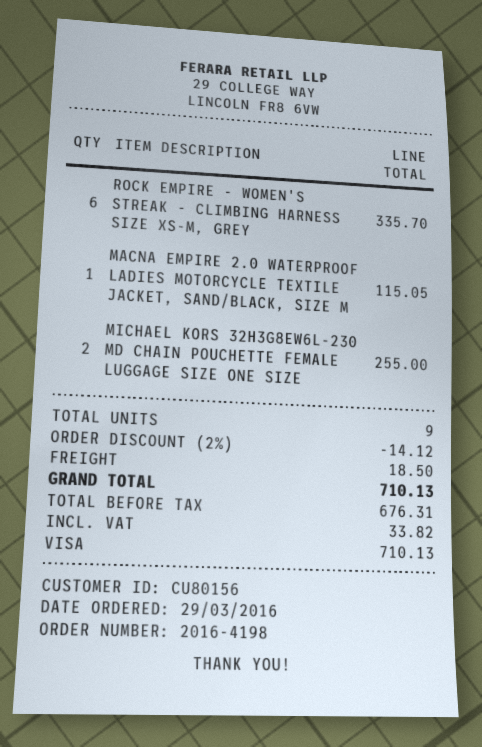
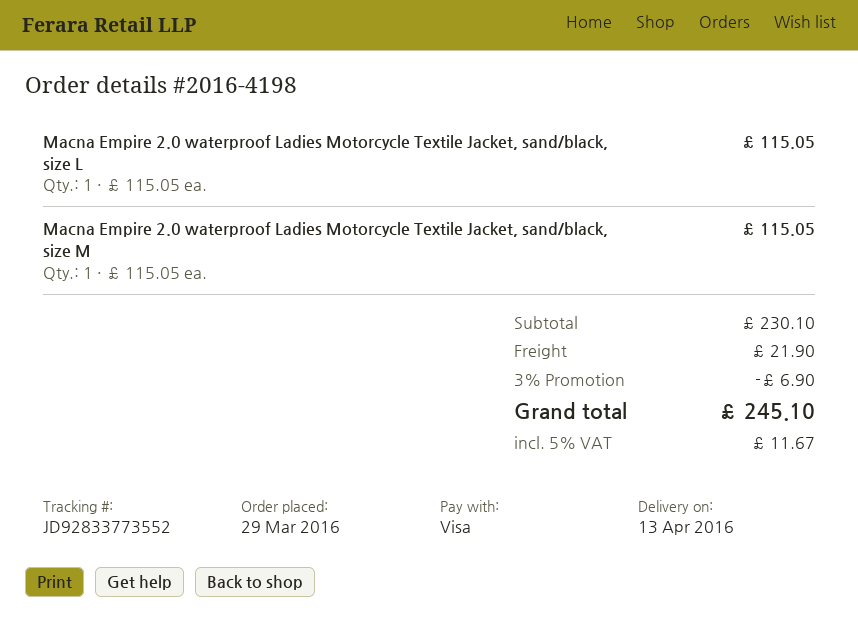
ROCK EMPIRE - WOMEN'S STREAK - CLIMBING HARNESS SIZE XS-M, GREY: 6 for 335.70 -> none
MICHAEL KORS 32H3G8EW6L-230 MD CHAIN POUCHETTE FEMALE LUGGAGE SIZE ONE SIZE: 2 for 255.00 -> none
Macna Empire 2.0 waterproof Ladies Motorcycle Textile Jacket, sand/black, size L: none -> 1 for 115.05
discount: 2% = 14.12 -> 3% = 6.90
shipping: 18.50 -> 21.90
tax: 33.82 -> 11.67
total: 710.13 -> 245.10

